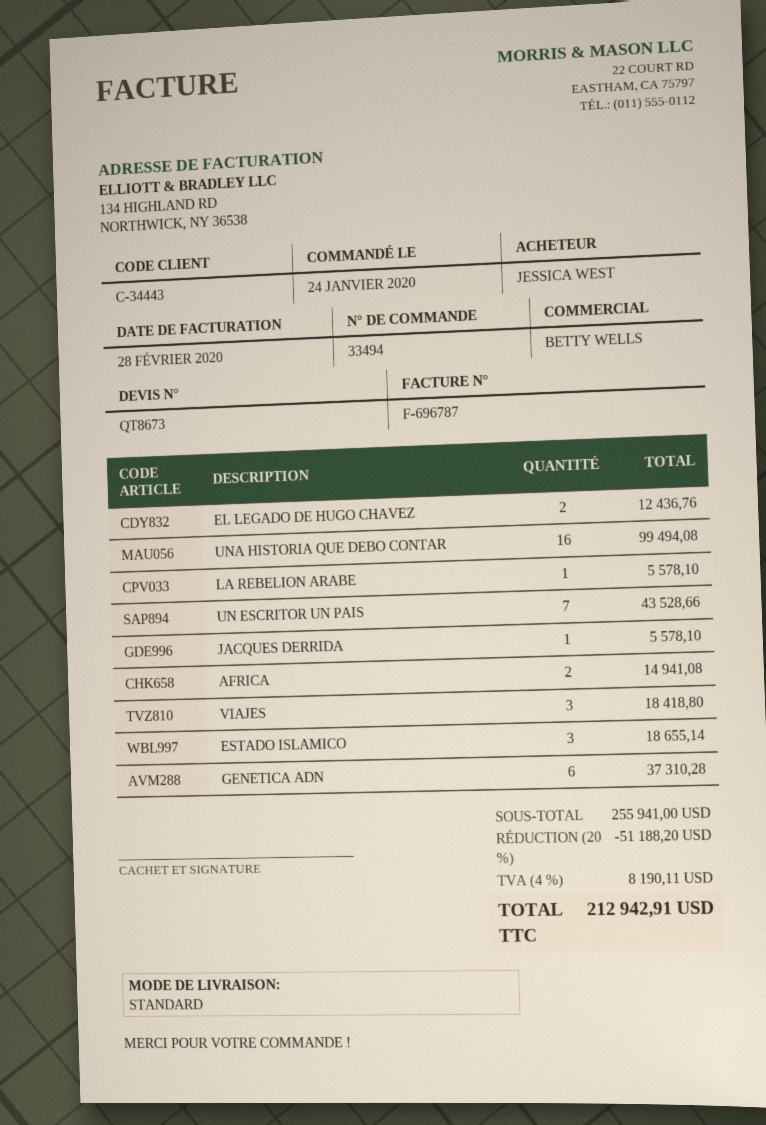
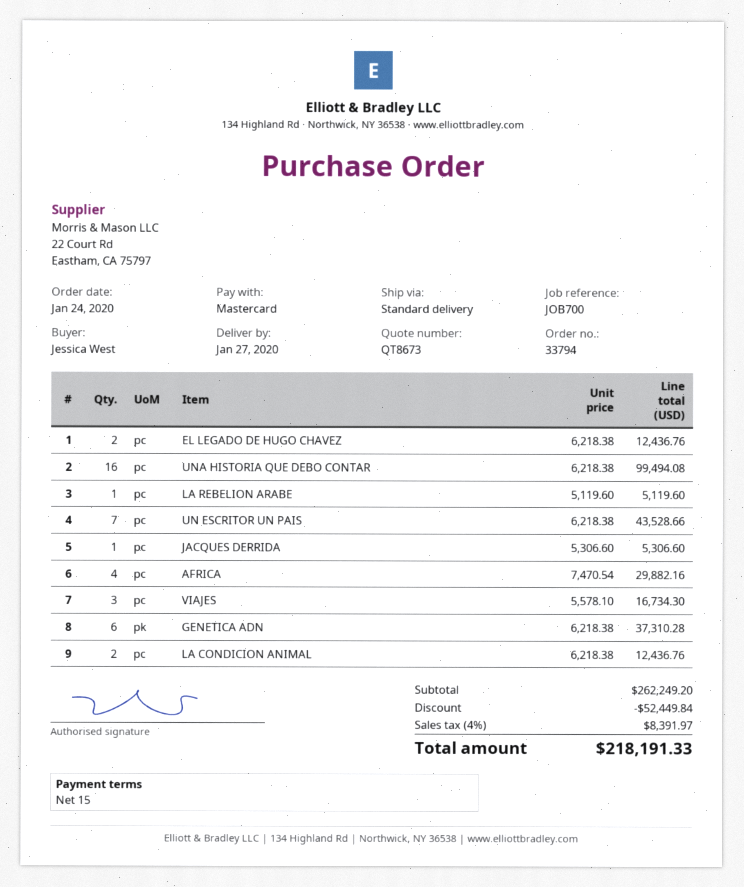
order number: 33494 -> 33794
LA REBELION ARABE: 1 for 5578.10 -> 1 for 5119.60
JACQUES DERRIDA: 1 for 5578.10 -> 1 for 5306.60
AFRICA: 2 for 14941.08 -> 4 for 29882.16
VIAJES: 3 for 18418.80 -> 3 for 16734.30
ESTADO ISLAMICO: 3 for 18655.14 -> none
LA CONDICION ANIMAL: none -> 2 for 12436.76
subtotal: 255941.00 -> 262249.20
discount: 51188.20 -> 52449.84
tax: 4% = 8190.11 -> 4% = 8391.97
total: 212942.91 -> 218191.33

